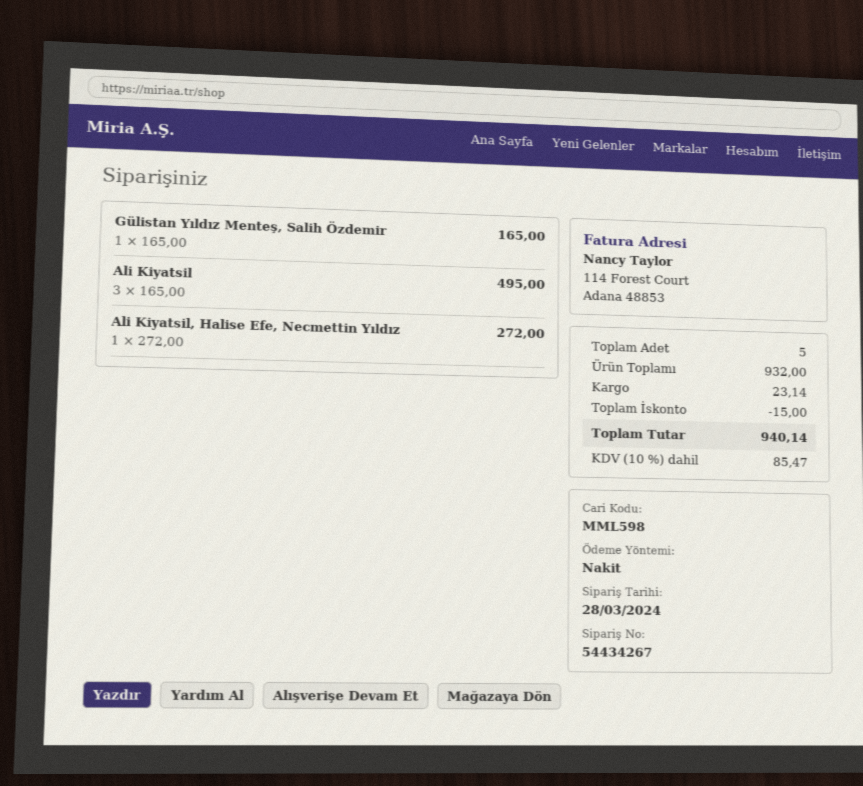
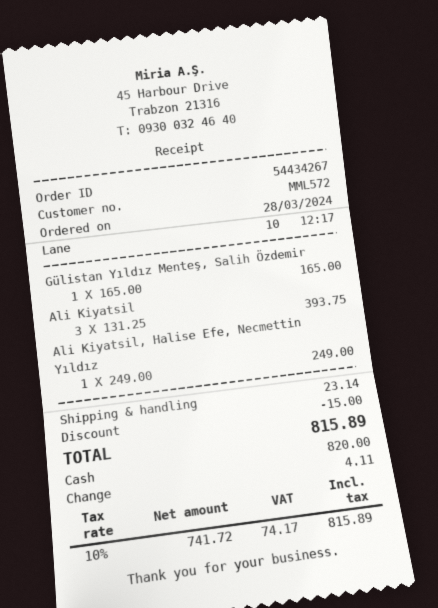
customer number: MML598 -> MML572
Ali Kiyatsil: 3 x 165.00 = 495.00 -> 3 x 131.25 = 393.75
Ali Kiyatsil, Halise Efe, Necmettin Yıldız: 1 x 272.00 = 272.00 -> 1 x 249.00 = 249.00
tax: 10% = 85.47 -> 10% = 74.17
total: 940.14 -> 815.89

